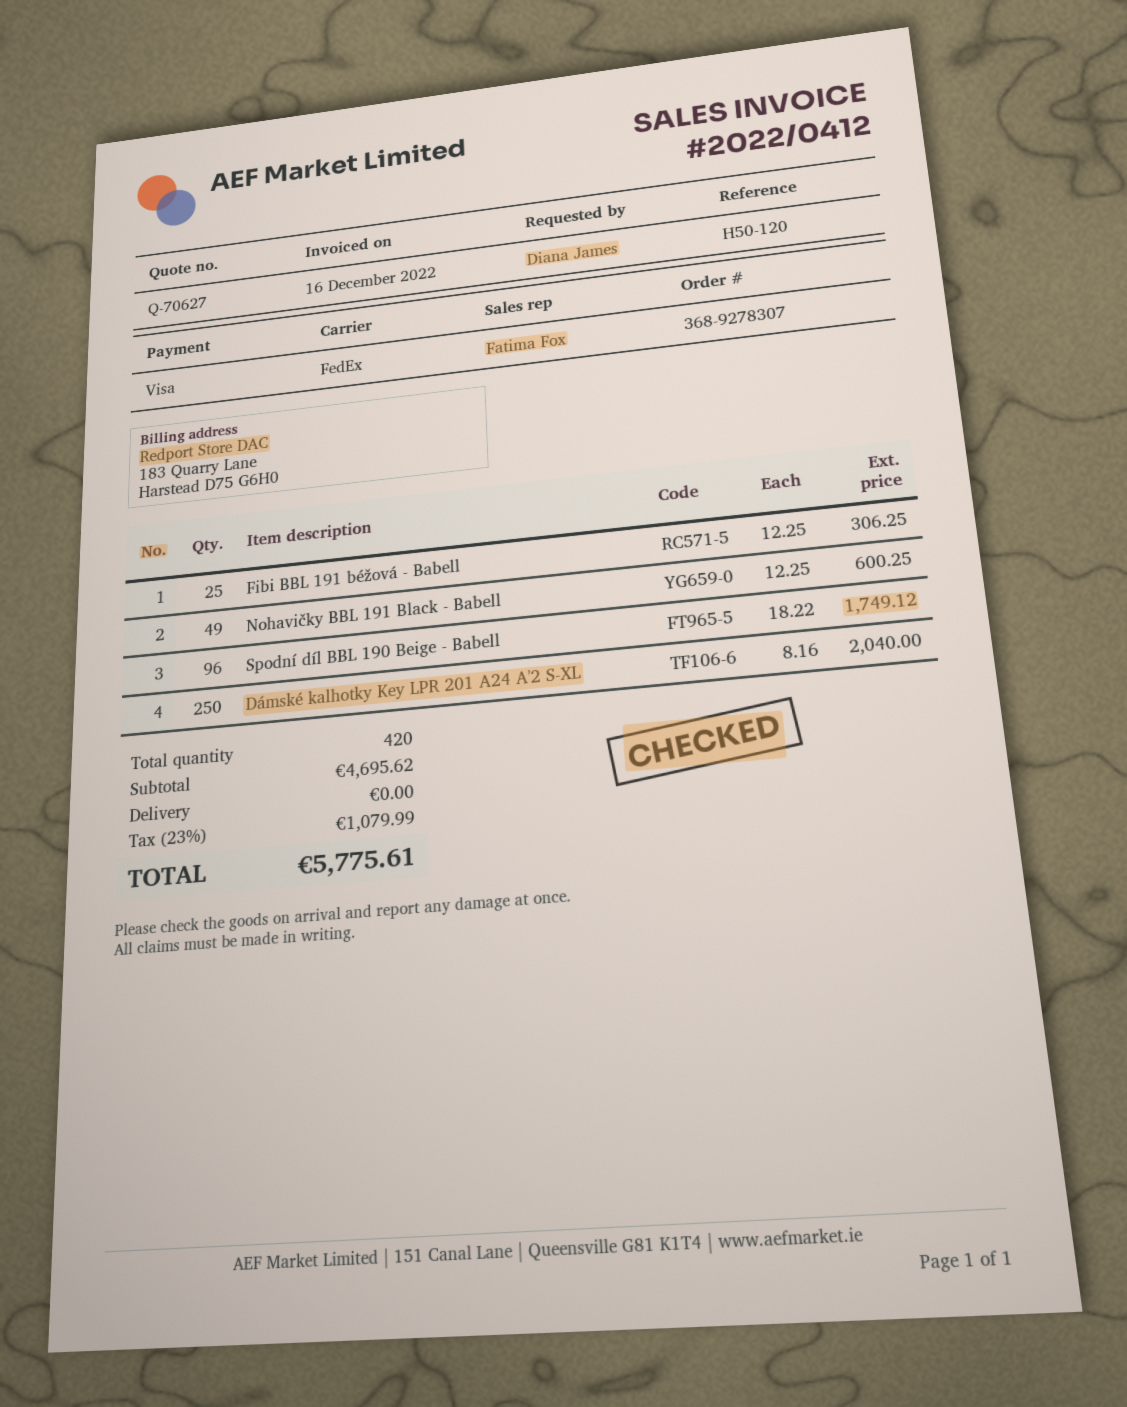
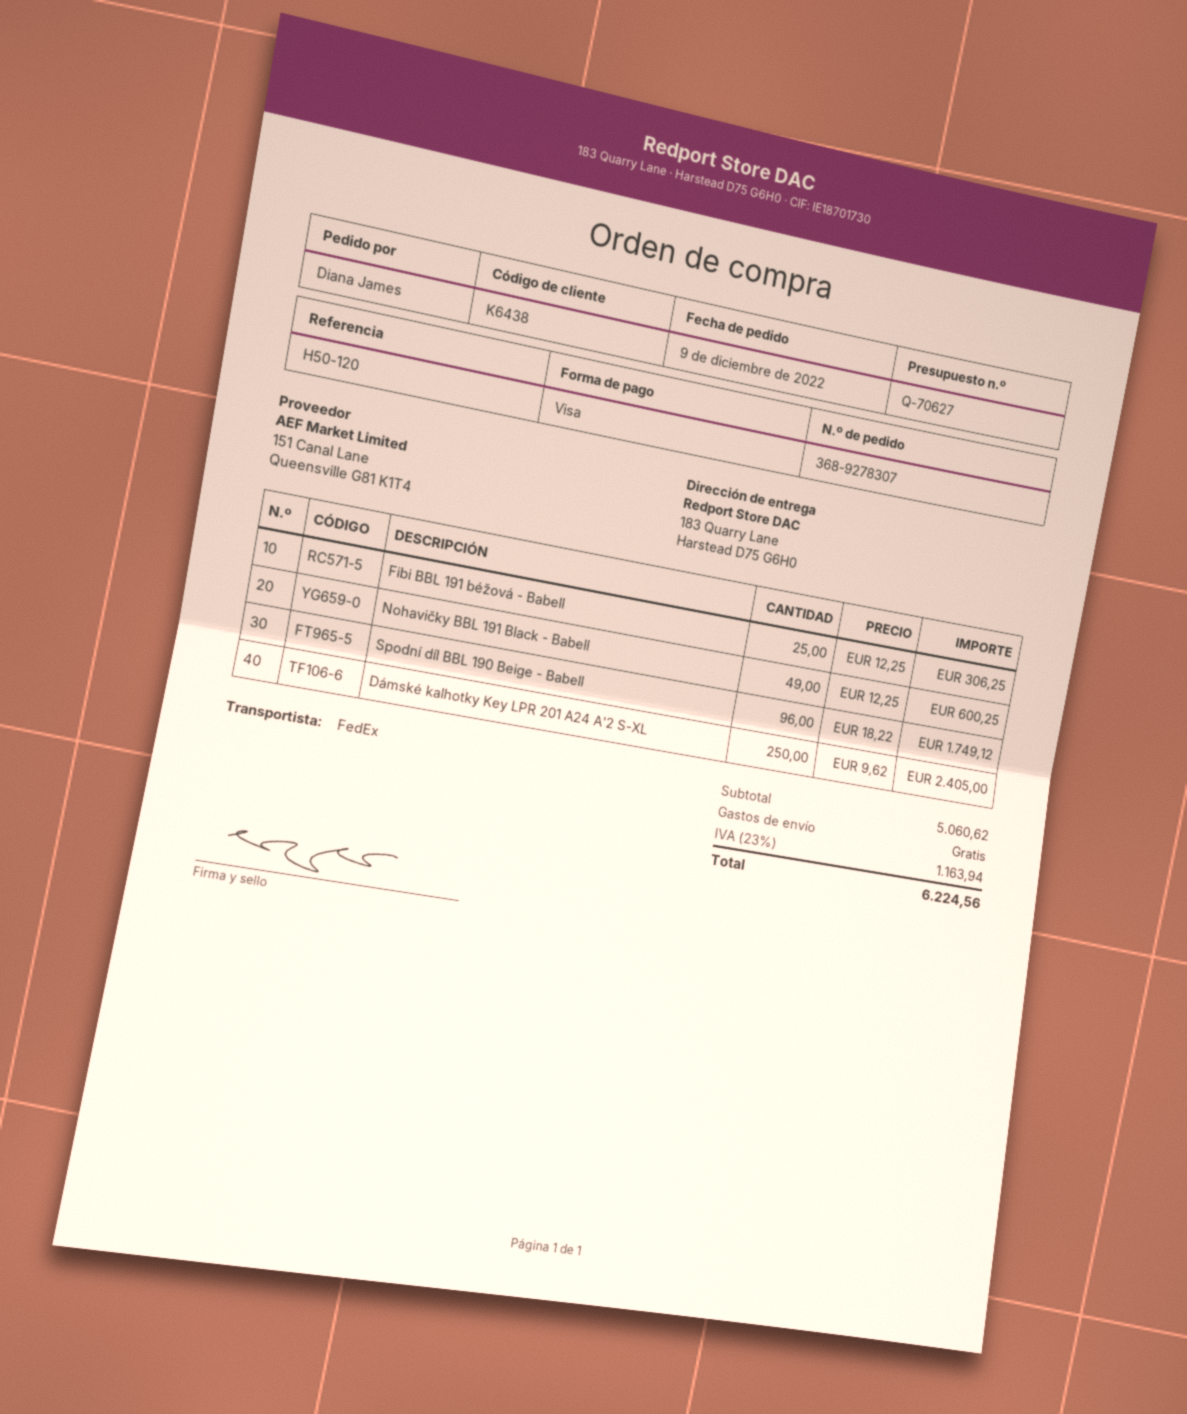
Dámské kalhotky Key LPR 201 A24 A'2 S-XL: 250 x 8.16 = 2040.00 -> 250 x 9.62 = 2405.00
subtotal: 4695.62 -> 5060.62
tax: 23% = 1079.99 -> 23% = 1163.94
total: 5775.61 -> 6224.56

